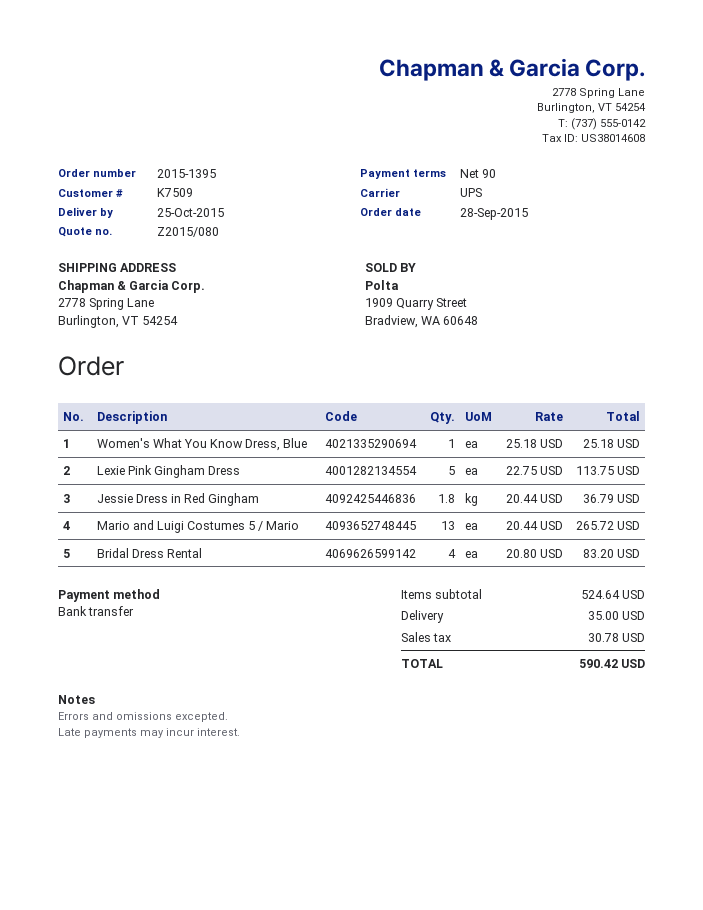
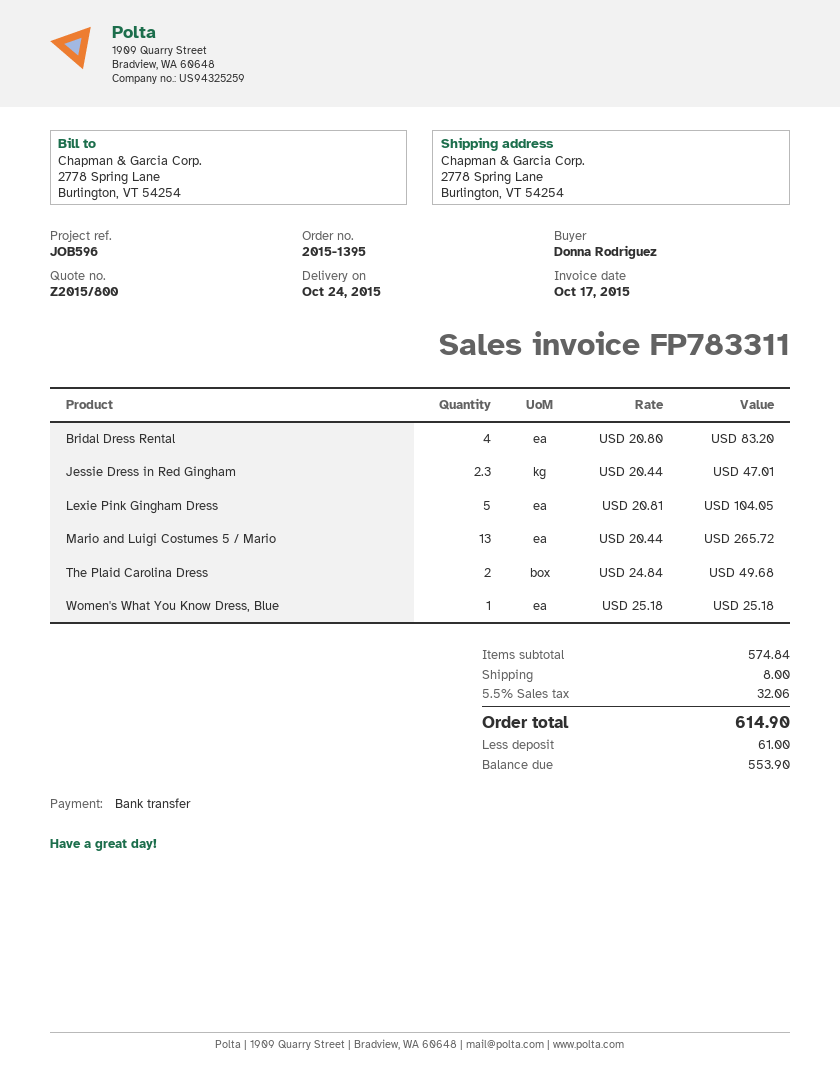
quote number: Z2015/080 -> Z2015/800
delivery date: 2015-10-25 -> 2015-10-24
Lexie Pink Gingham Dress: 5 x 22.75 = 113.75 -> 5 x 20.81 = 104.05
Jessie Dress in Red Gingham: 1.8 x 20.44 = 36.79 -> 2.3 x 20.44 = 47.01
The Plaid Carolina Dress: none -> 2 x 24.84 = 49.68
subtotal: 524.64 -> 574.84
shipping: 35.00 -> 8.00
tax: 30.78 -> 32.06
total: 590.42 -> 614.90

